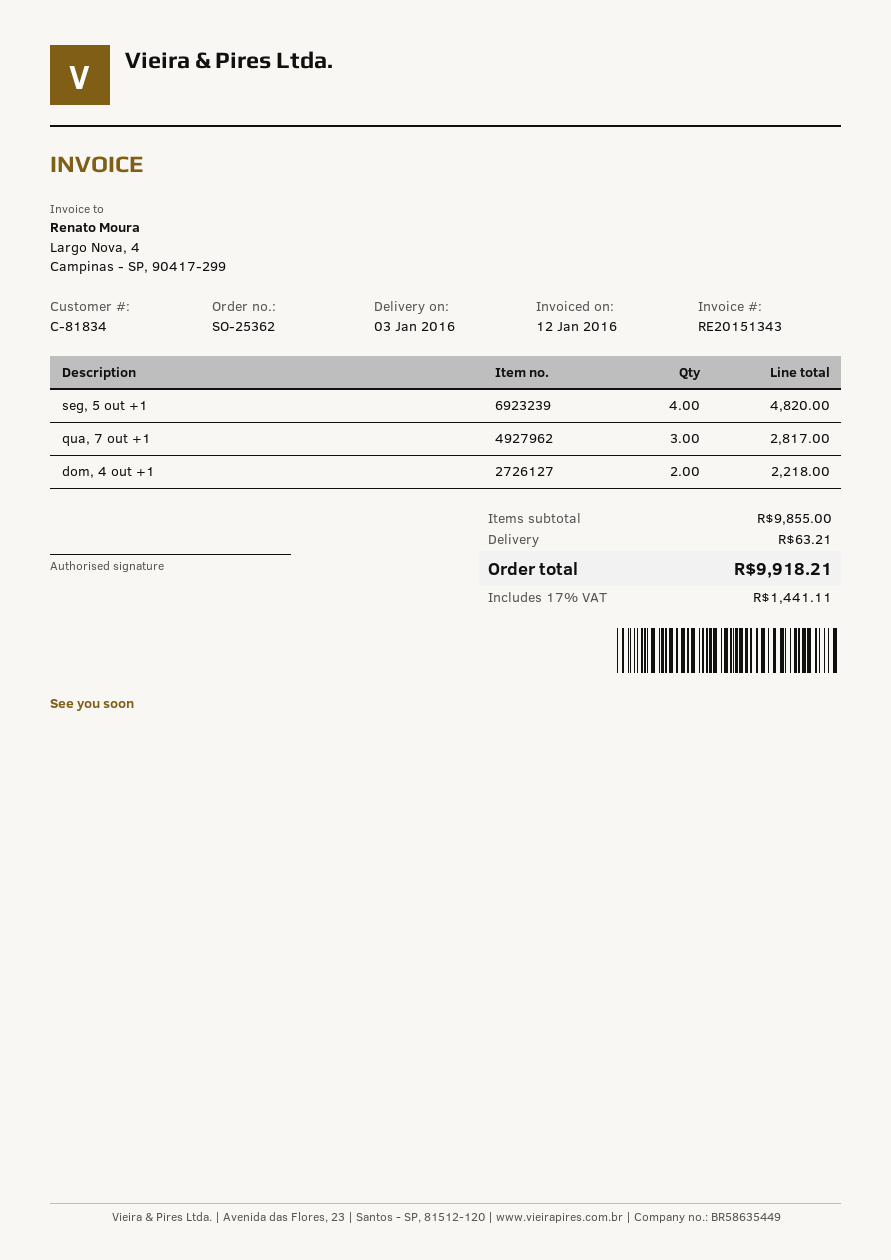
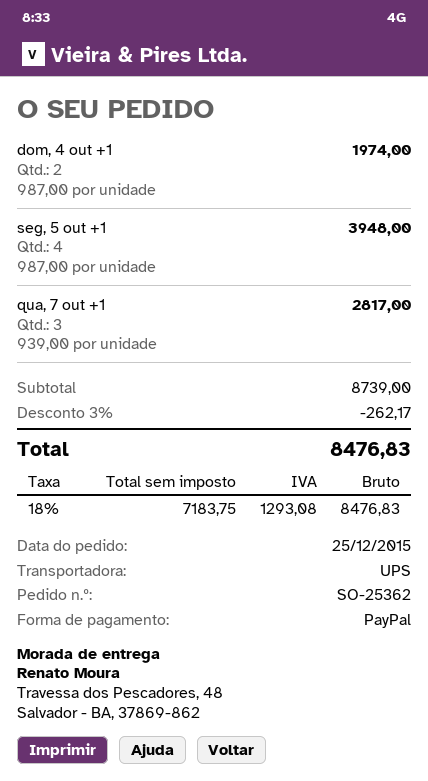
seg, 5 out +1: 4 for 4820.00 -> 4 for 3948.00
dom, 4 out +1: 2 for 2218.00 -> 2 for 1974.00
subtotal: 9855.00 -> 8739.00
discount: none -> 3% = 262.17
shipping: 63.21 -> none
tax: 17% = 1441.11 -> 18% = 1293.08
total: 9918.21 -> 8476.83

